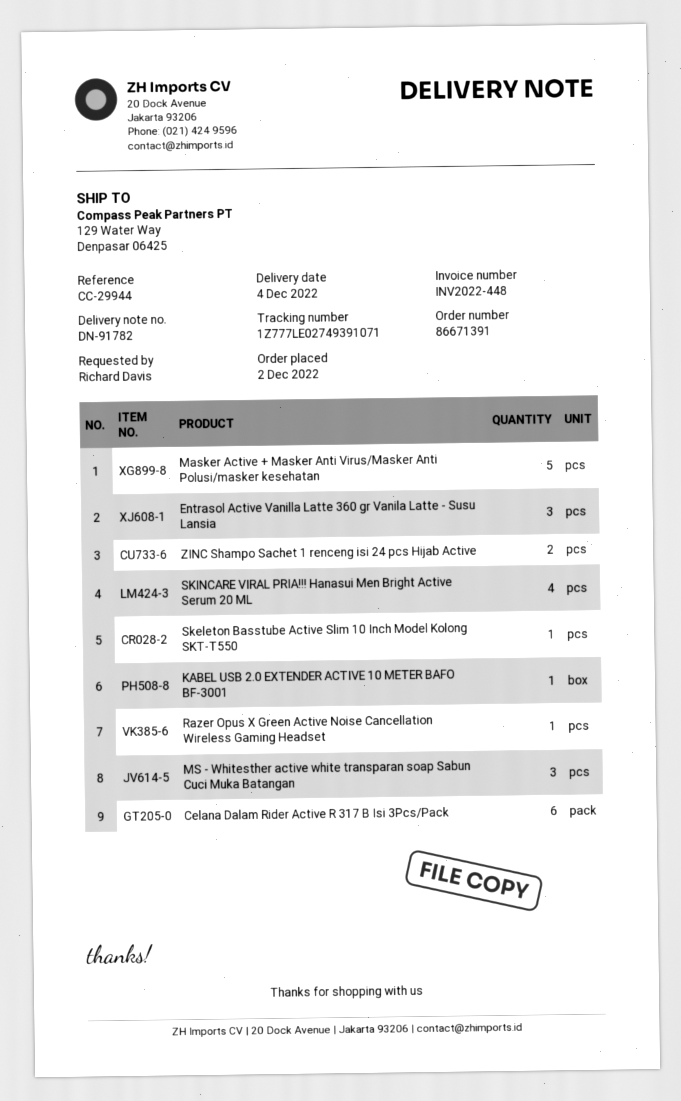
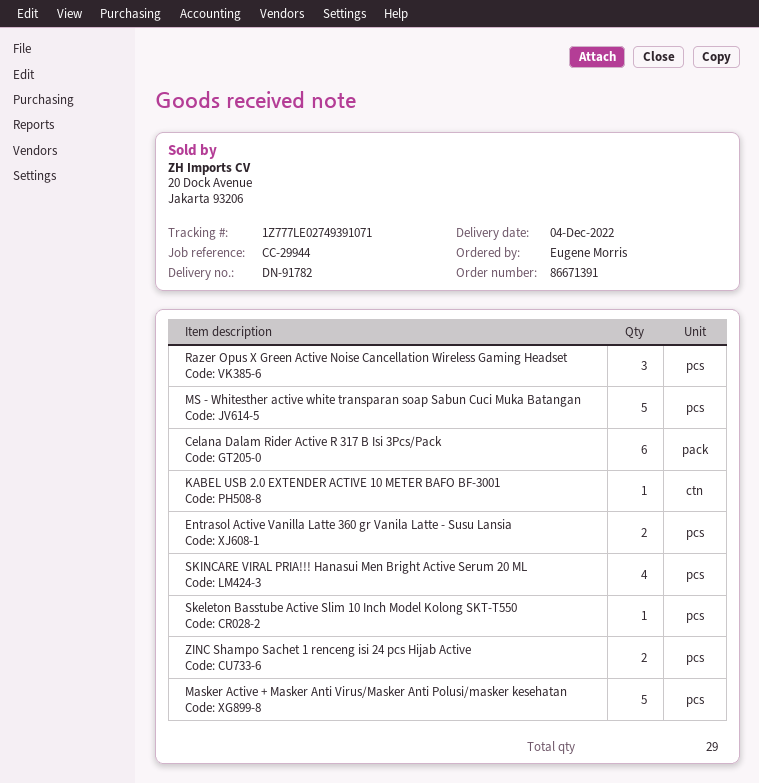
ordered by: Richard Davis -> Eugene Morris
Entrasol Active Vanilla Latte 360 gr Vanila Latte - Susu Lansia: 3 -> 2
Razer Opus X Green Active Noise Cancellation Wireless Gaming Headset: 1 -> 3
MS - Whitesther active white transparan soap Sabun Cuci Muka Batangan: 3 -> 5

